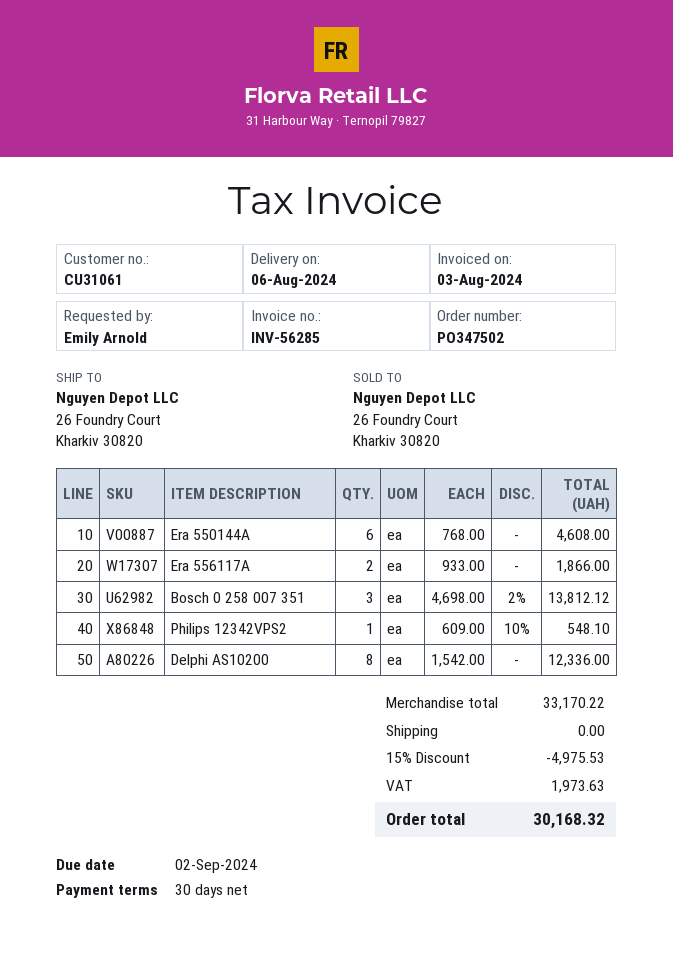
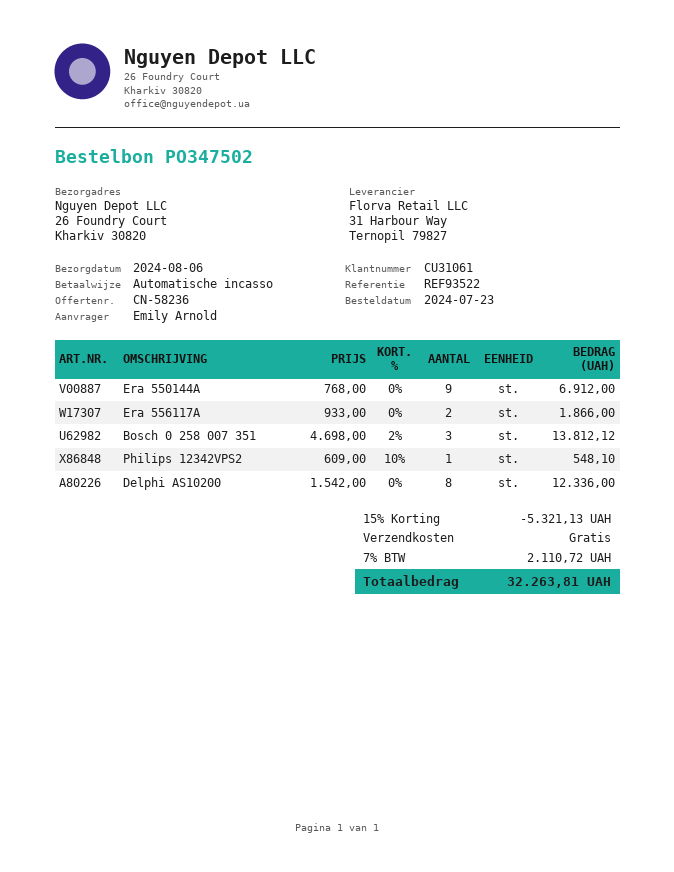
Era 550144A: 6 x 768.00 = 4608.00 -> 9 x 768.00 = 6912.00
discount: 15% = 4975.53 -> 15% = 5321.13
tax: 1973.63 -> 2110.72
total: 30168.32 -> 32263.81

